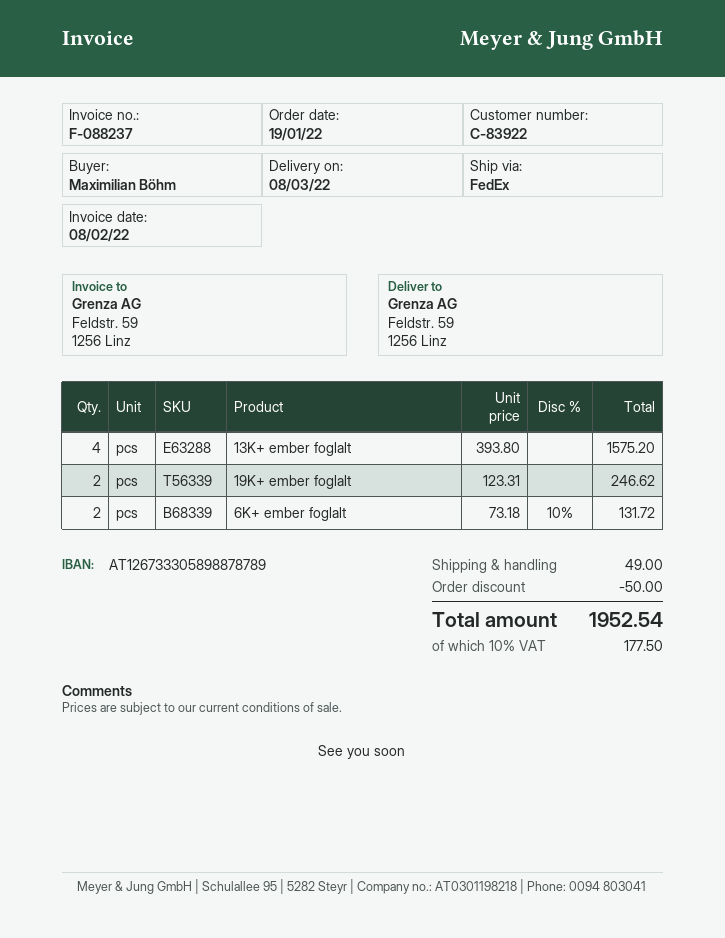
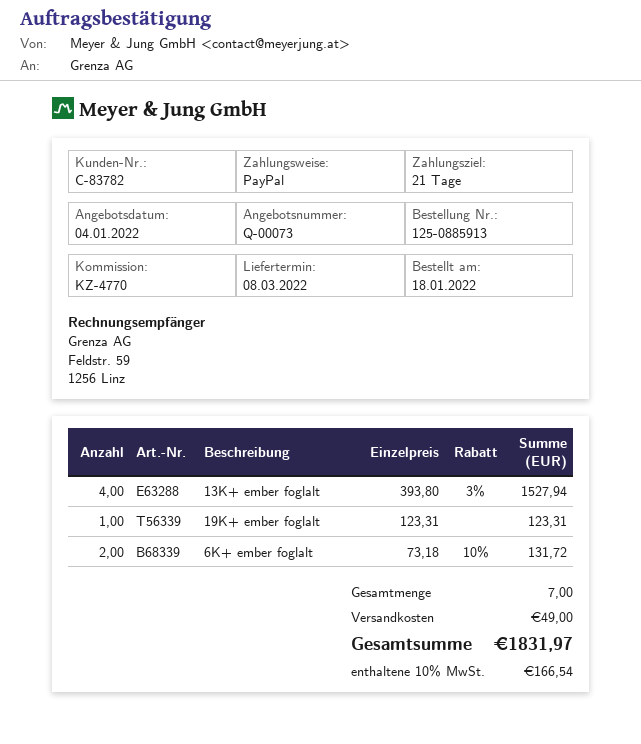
order date: 2022-01-19 -> 2022-01-18
customer number: C-83922 -> C-83782
13K+ ember foglalt: 4 x 393.80 = 1575.20 -> 4 x 393.80 - 3% = 1527.94
19K+ ember foglalt: 2 x 123.31 = 246.62 -> 1 x 123.31 = 123.31
discount: 50.00 -> none
tax: 10% = 177.50 -> 10% = 166.54
total: 1952.54 -> 1831.97

